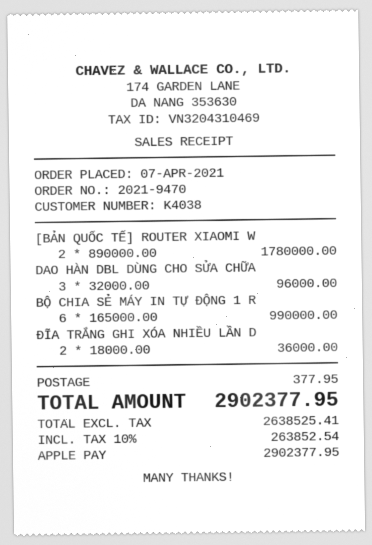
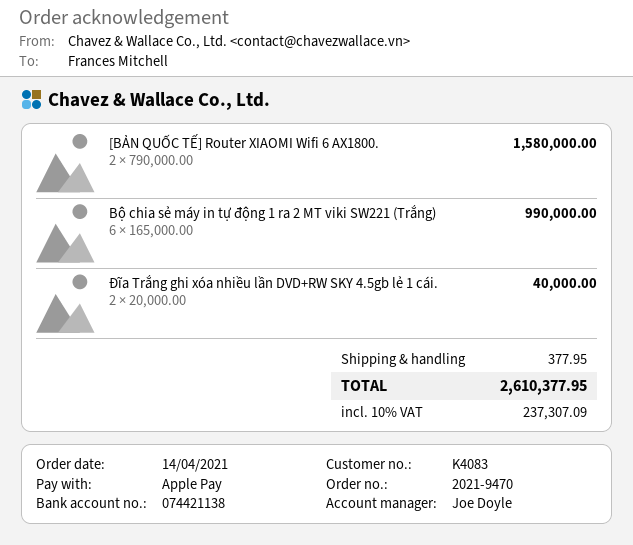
order date: 2021-04-07 -> 2021-04-14
customer number: K4038 -> K4083
[BẢN QUỐC TẾ] ROUTER XIAOMI W: 2 x 890000.00 = 1780000.00 -> 2 x 790000.00 = 1580000.00
DAO HÀN DBL DÙNG CHO SỬA CHỮA: 3 x 32000.00 = 96000.00 -> none
ĐĨA TRẮNG GHI XÓA NHIỀU LẦN D: 2 x 18000.00 = 36000.00 -> 2 x 20000.00 = 40000.00
tax: 10% = 263852.54 -> 10% = 237307.09
total: 2902377.95 -> 2610377.95

